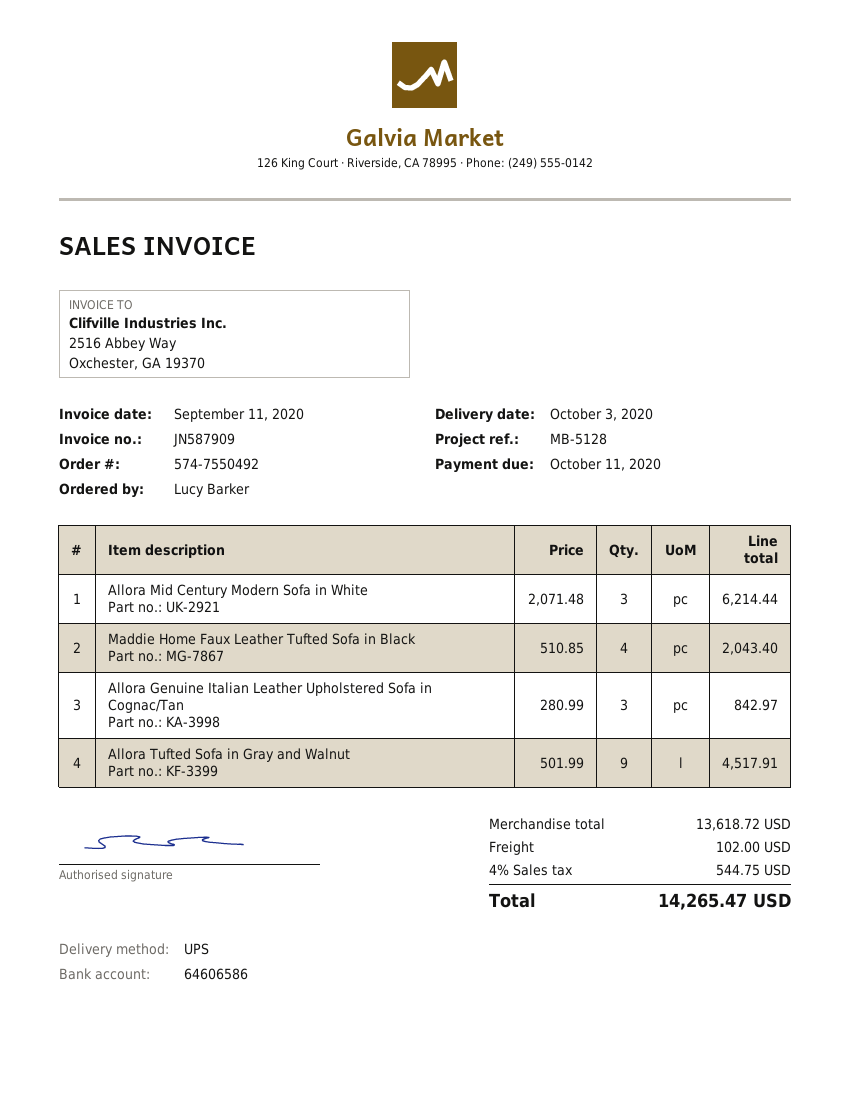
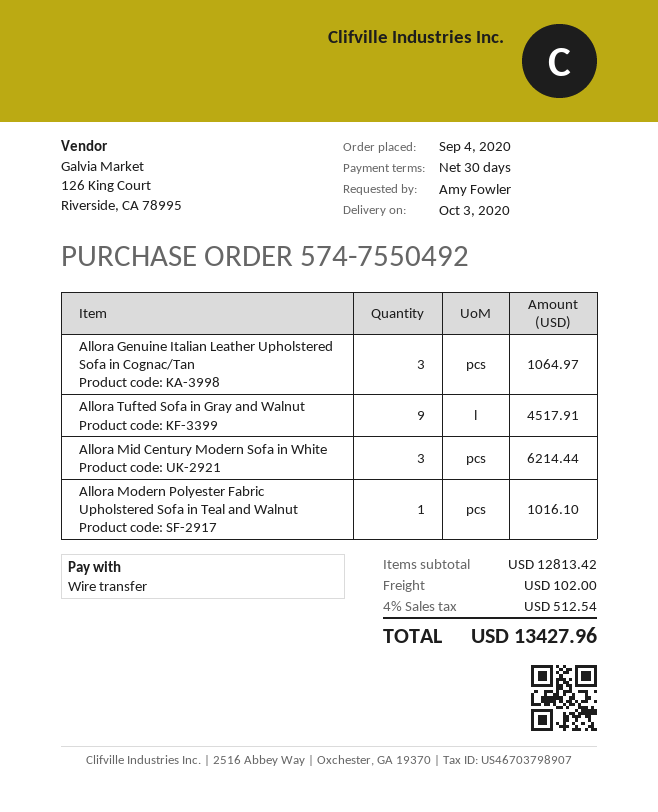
ordered by: Lucy Barker -> Amy Fowler
Maddie Home Faux Leather Tufted Sofa in Black: 4 for 2043.40 -> none
Allora Genuine Italian Leather Upholstered Sofa in Cognac/Tan: 3 for 842.97 -> 3 for 1064.97
Allora Modern Polyester Fabric Upholstered Sofa in Teal and Walnut: none -> 1 for 1016.10
subtotal: 13618.72 -> 12813.42
tax: 4% = 544.75 -> 4% = 512.54
total: 14265.47 -> 13427.96

